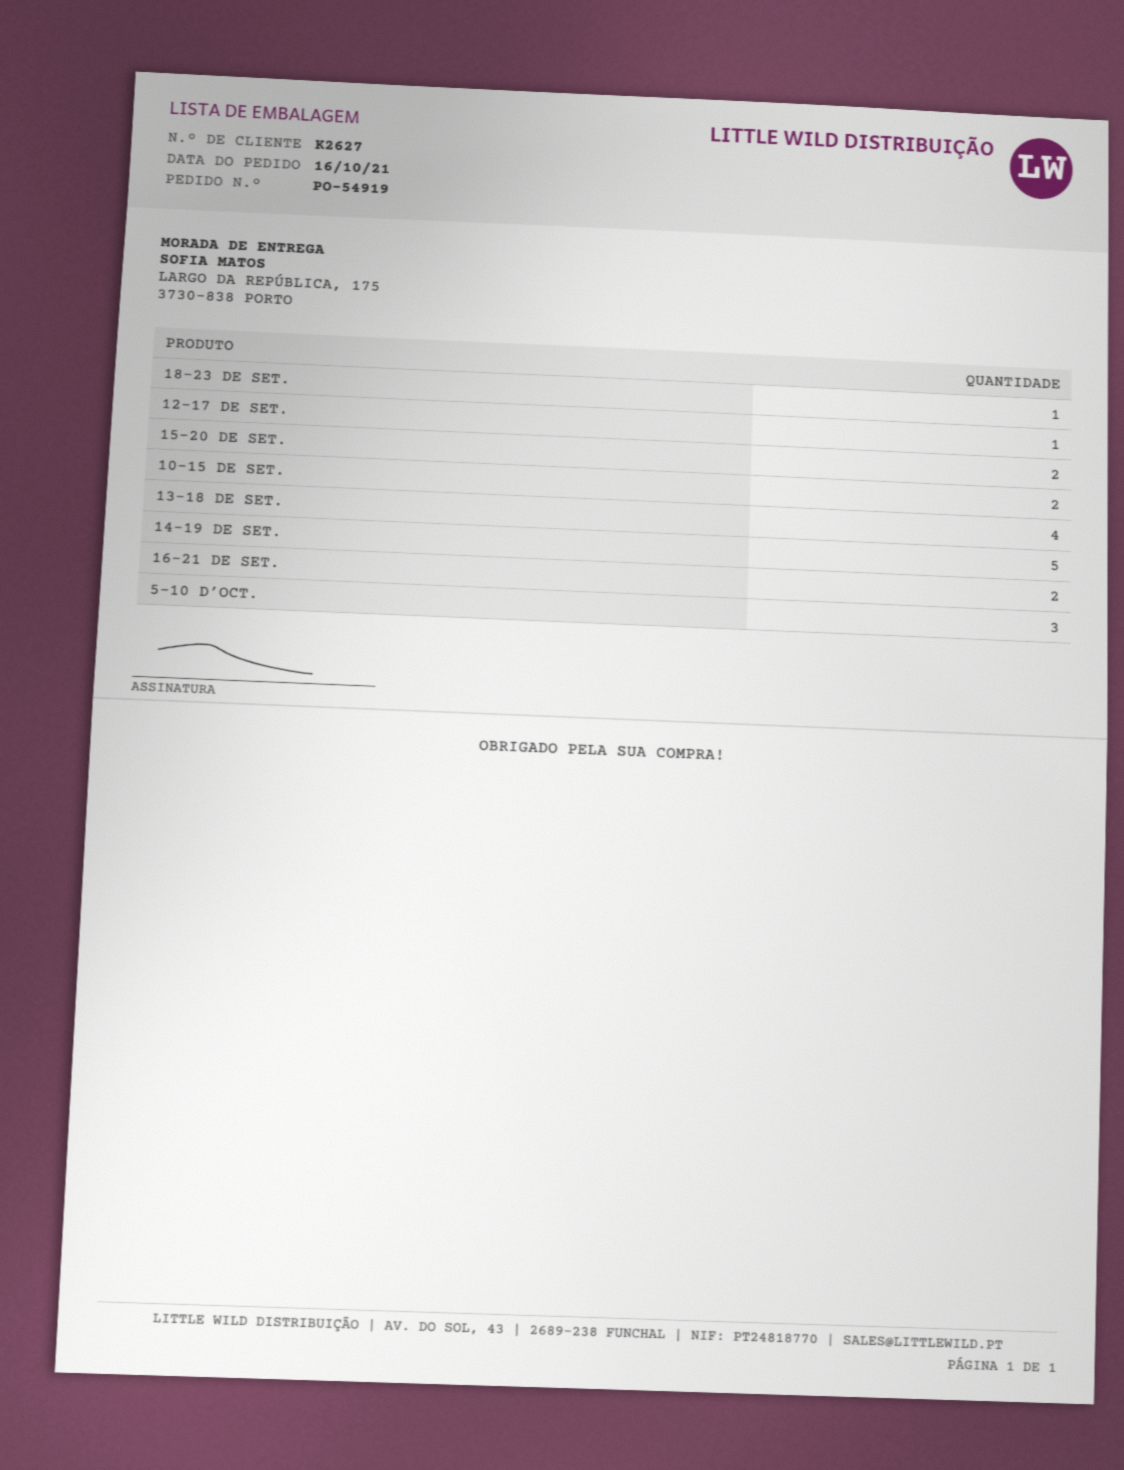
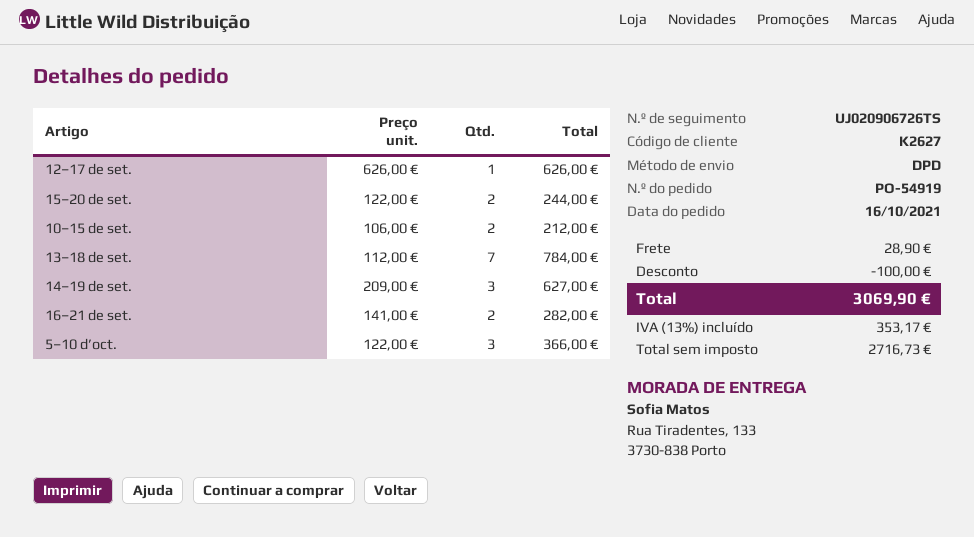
ship to: LARGO DA REPÚBLICA, 175, 3730-838 PORTO -> Rua Tiradentes, 133, 3730-838 Porto
18–23 DE SET.: 1 -> none
13–18 DE SET.: 4 -> 7
14–19 DE SET.: 5 -> 3

